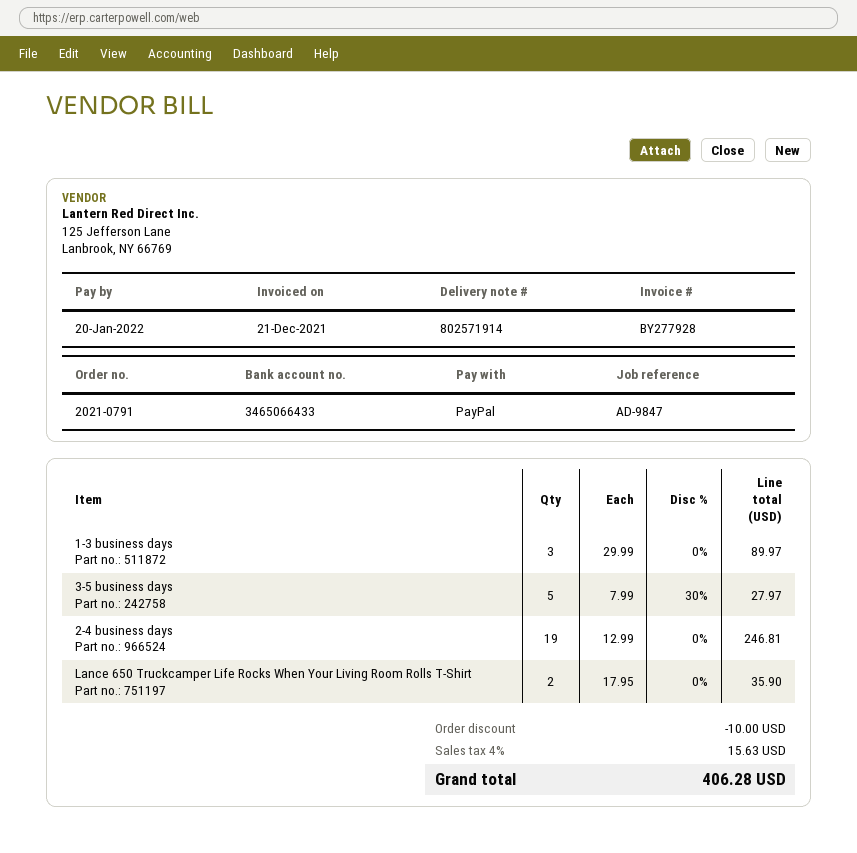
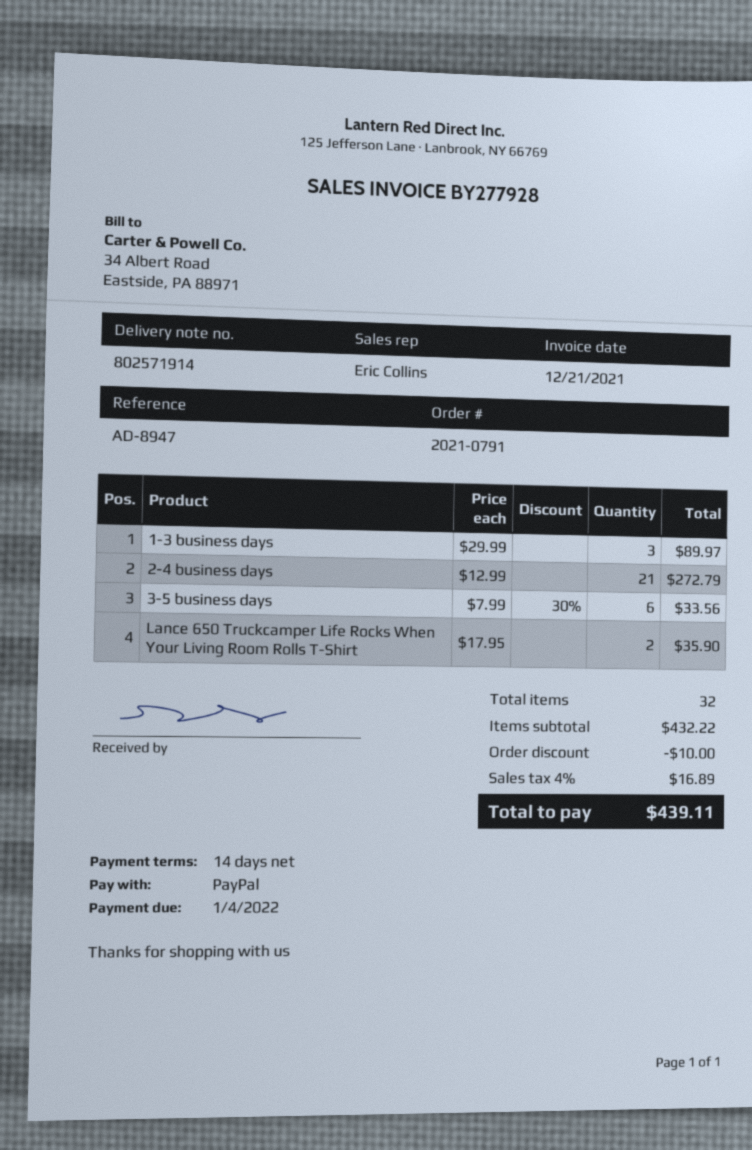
due date: 2022-01-20 -> 2022-01-04
reference: AD-9847 -> AD-8947
3-5 business days: 5 x 7.99 - 30% = 27.97 -> 6 x 7.99 - 30% = 33.56
2-4 business days: 19 x 12.99 = 246.81 -> 21 x 12.99 = 272.79
tax: 4% = 15.63 -> 4% = 16.89
total: 406.28 -> 439.11

